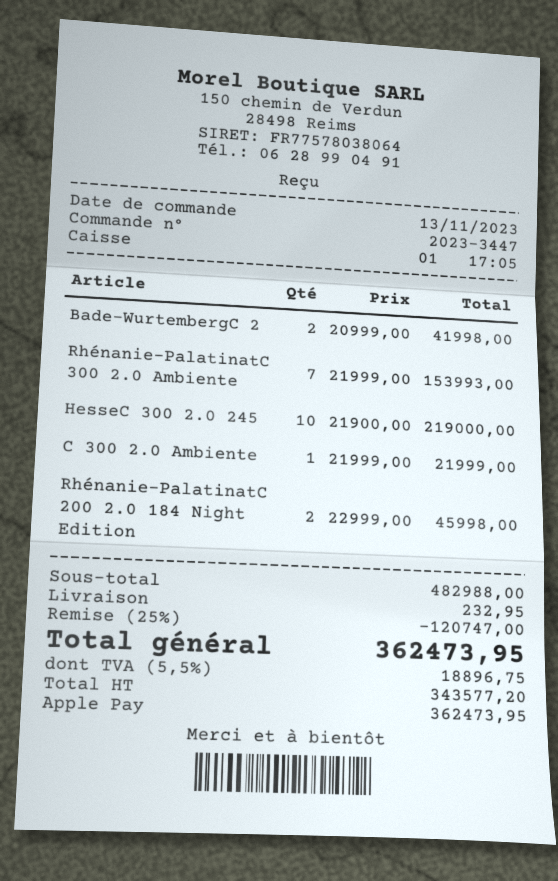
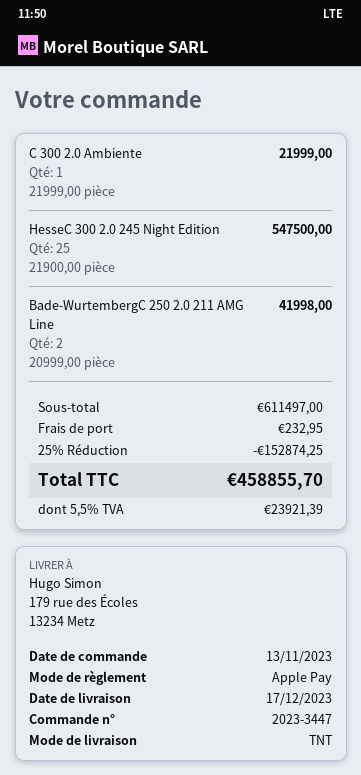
Rhénanie-PalatinatC 300 2.0 Ambiente: 7 x 21999.00 = 153993.00 -> none
HesseC 300 2.0 245: 10 x 21900.00 = 219000.00 -> 25 x 21900.00 = 547500.00
Rhénanie-PalatinatC 200 2.0 184 Night Edition: 2 x 22999.00 = 45998.00 -> none
subtotal: 482988.00 -> 611497.00
discount: 25% = 120747.00 -> 25% = 152874.25
tax: 5.5% = 18896.75 -> 5.5% = 23921.39
total: 362473.95 -> 458855.70

